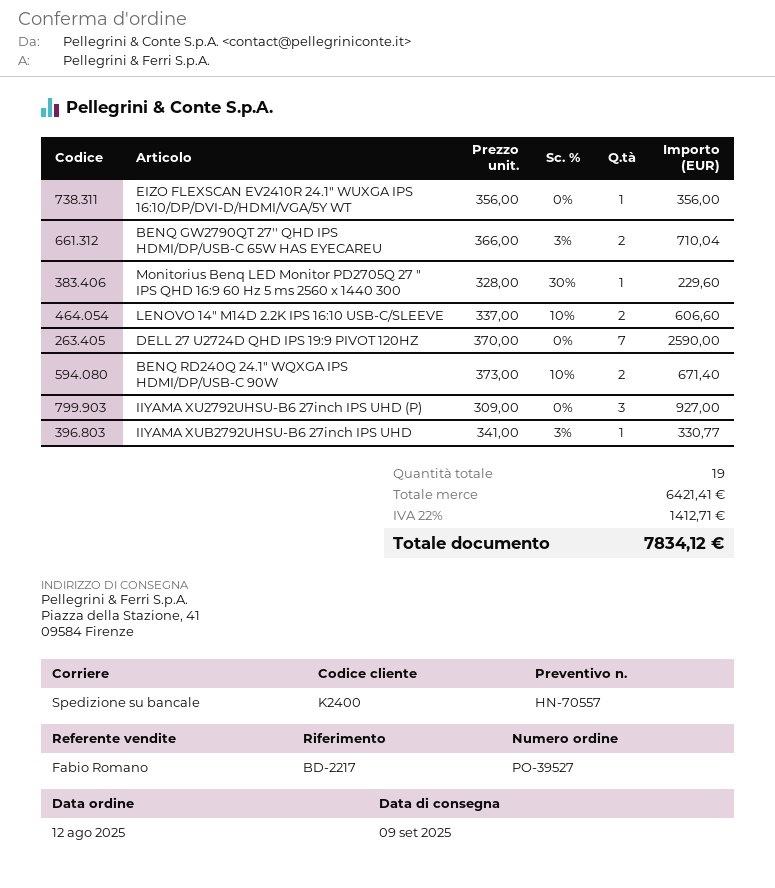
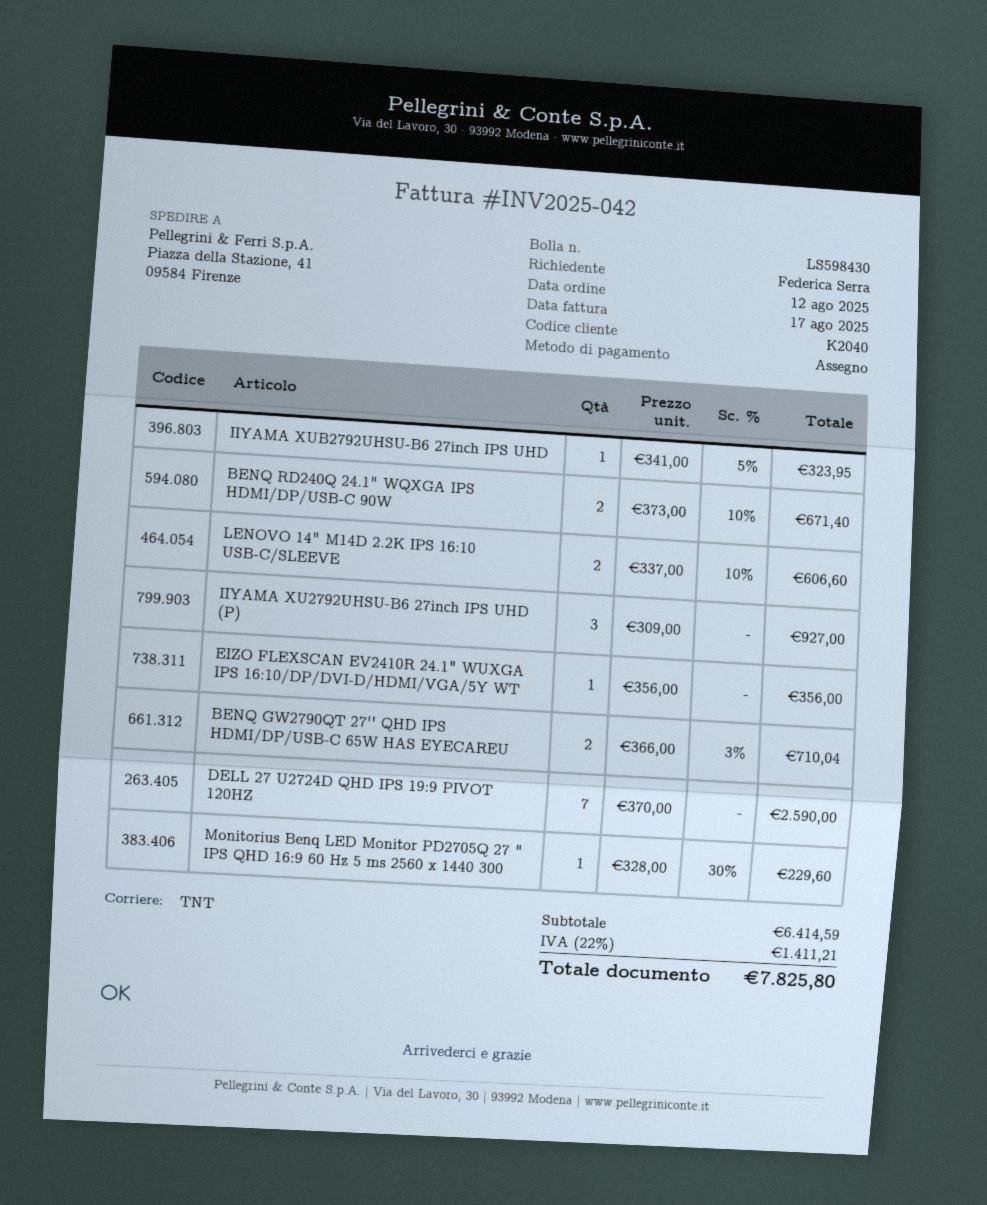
customer number: K2400 -> K2040
shipping method: pallet freight -> TNT
IIYAMA XUB2792UHSU-B6 27inch IPS UHD: 1 x 341.00 - 3% = 330.77 -> 1 x 341.00 - 5% = 323.95
subtotal: 6421.41 -> 6414.59
tax: 22% = 1412.71 -> 22% = 1411.21
total: 7834.12 -> 7825.80

